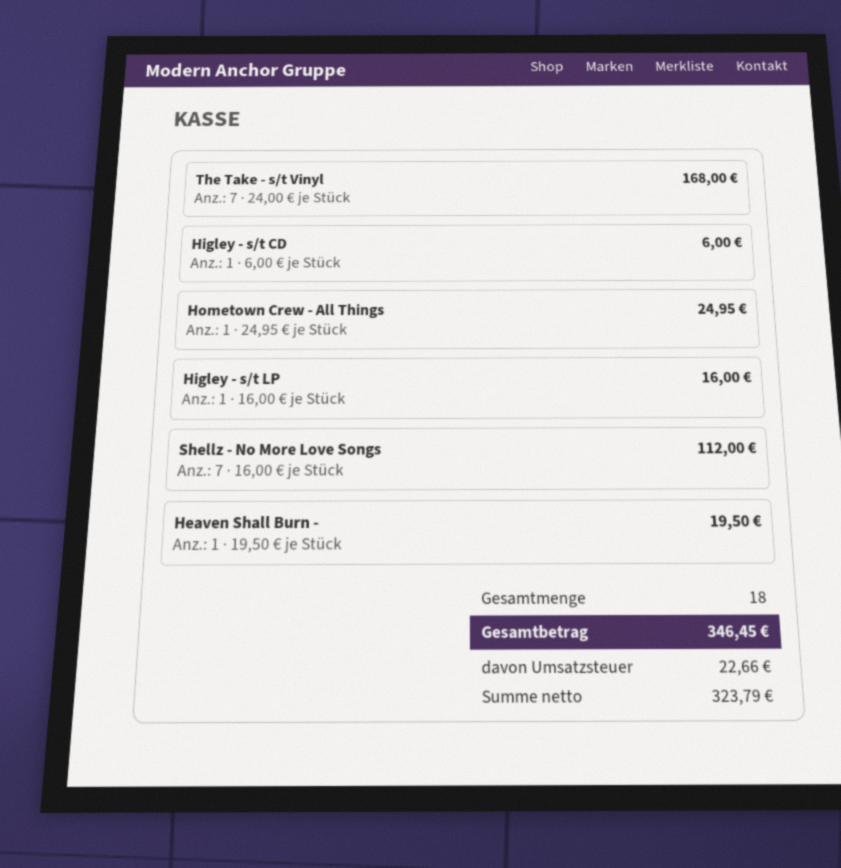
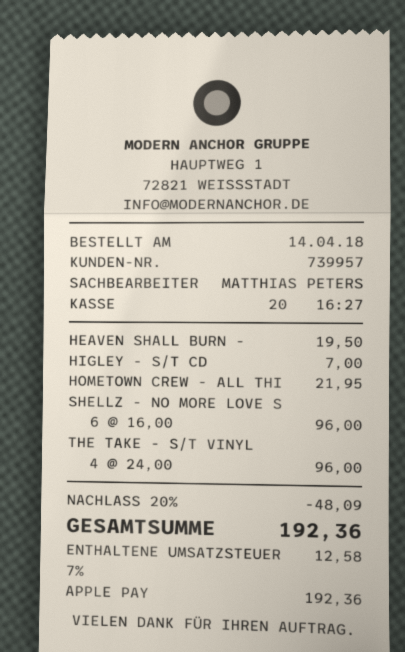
The Take - s/t Vinyl: 7 x 24.00 = 168.00 -> 4 x 24.00 = 96.00
Higley - s/t CD: 1 x 6.00 = 6.00 -> 1 x 7.00 = 7.00
Hometown Crew - All Things: 1 x 24.95 = 24.95 -> 1 x 21.95 = 21.95
Higley - s/t LP: 1 x 16.00 = 16.00 -> none
Shellz - No More Love Songs: 7 x 16.00 = 112.00 -> 6 x 16.00 = 96.00
discount: none -> 20% = 48.09
tax: 22.66 -> 12.58
total: 346.45 -> 192.36

